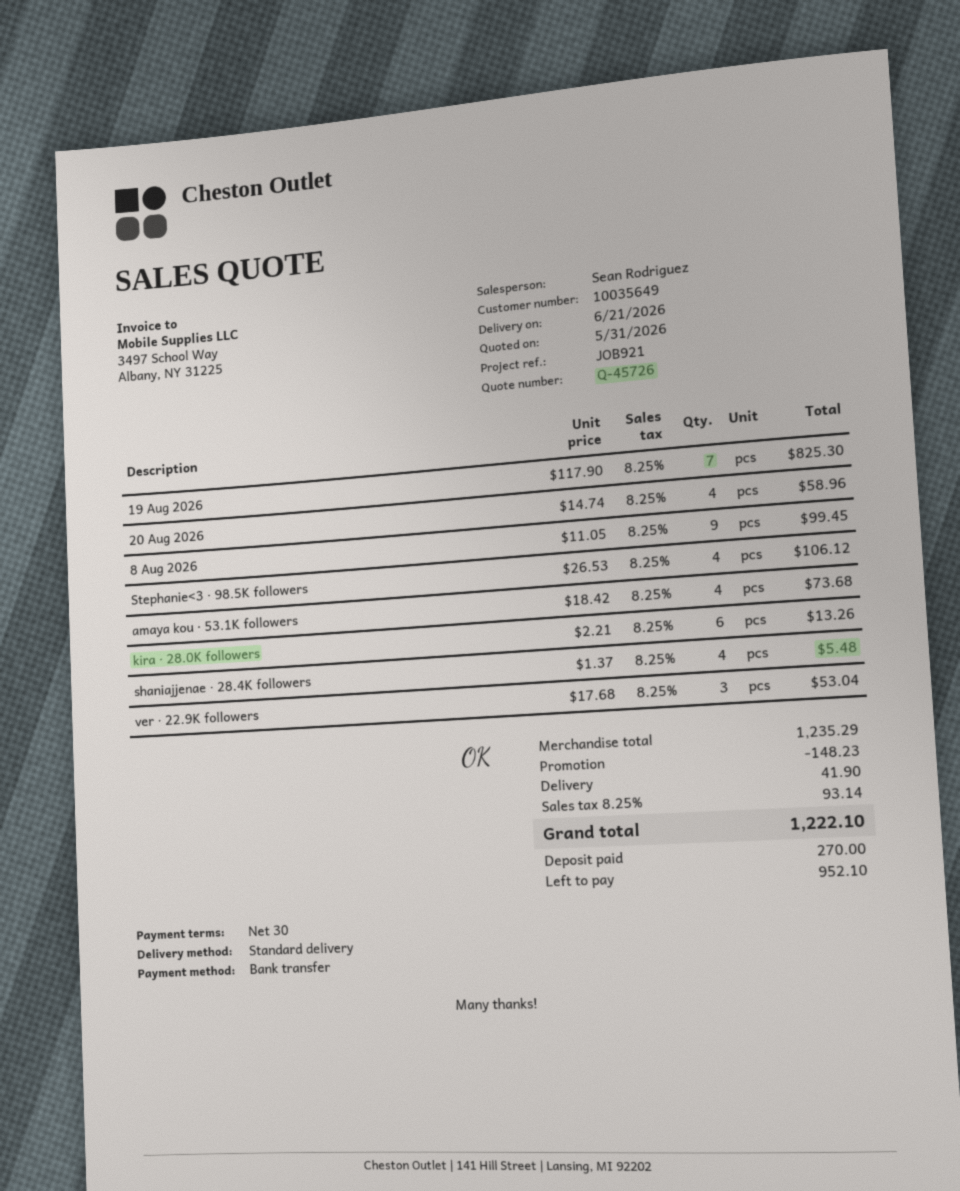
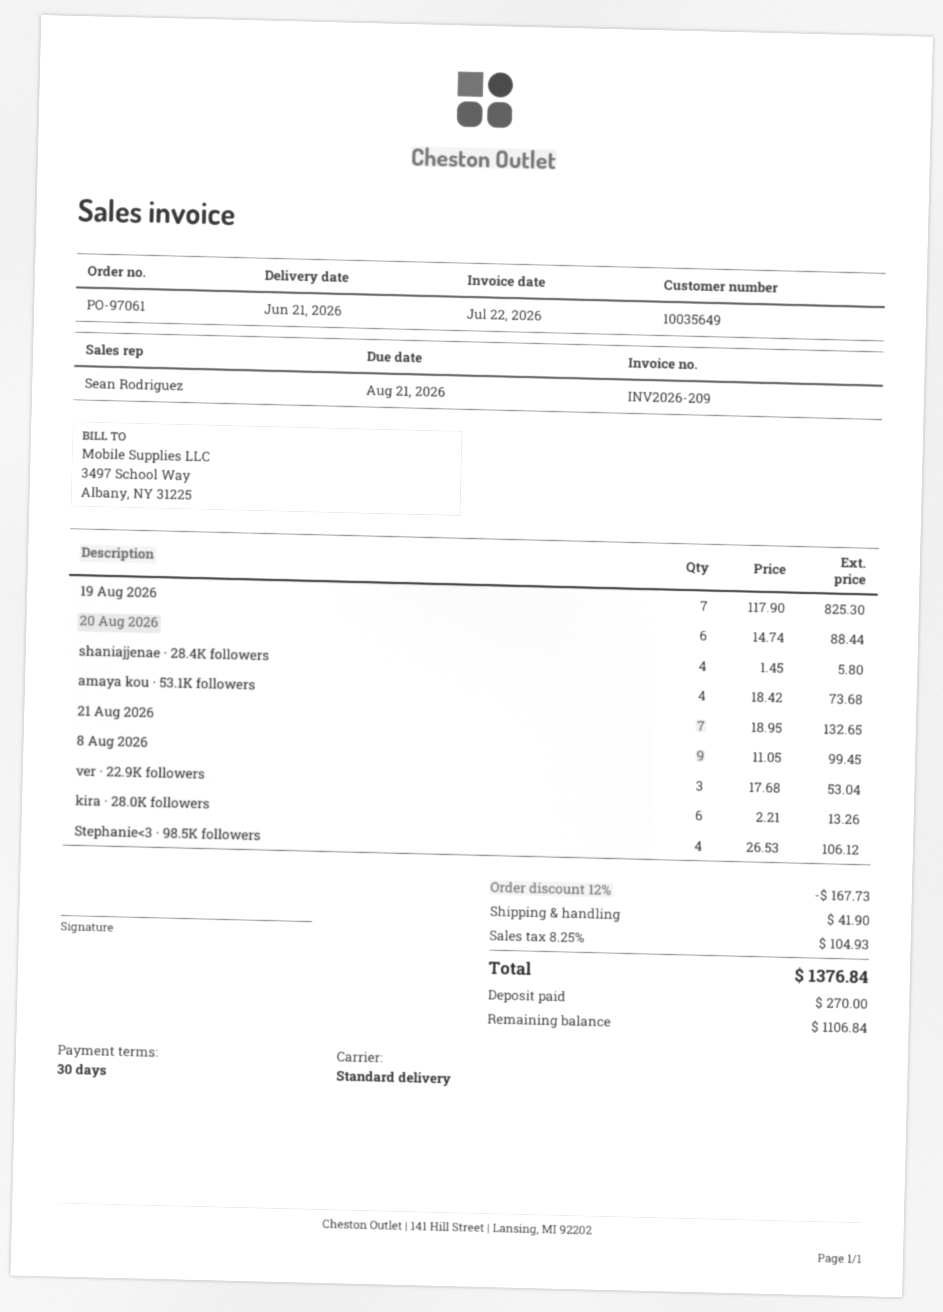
20 Aug 2026: 4 x 14.74 = 58.96 -> 6 x 14.74 = 88.44
shaniajjenae · 28.4K followers: 4 x 1.37 = 5.48 -> 4 x 1.45 = 5.80
21 Aug 2026: none -> 7 x 18.95 = 132.65
discount: 148.23 -> 167.73
tax: 8.25% = 93.14 -> 8.25% = 104.93
total: 1222.10 -> 1376.84
balance: 952.10 -> 1106.84

